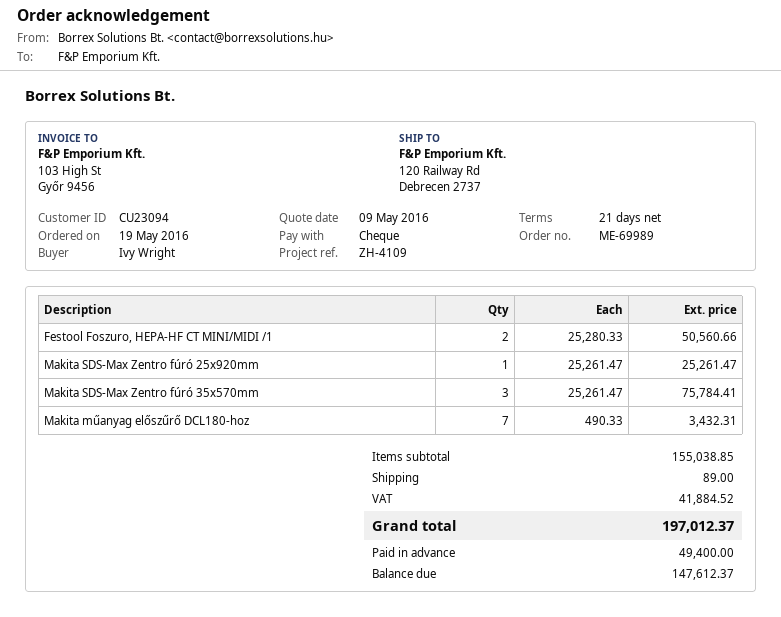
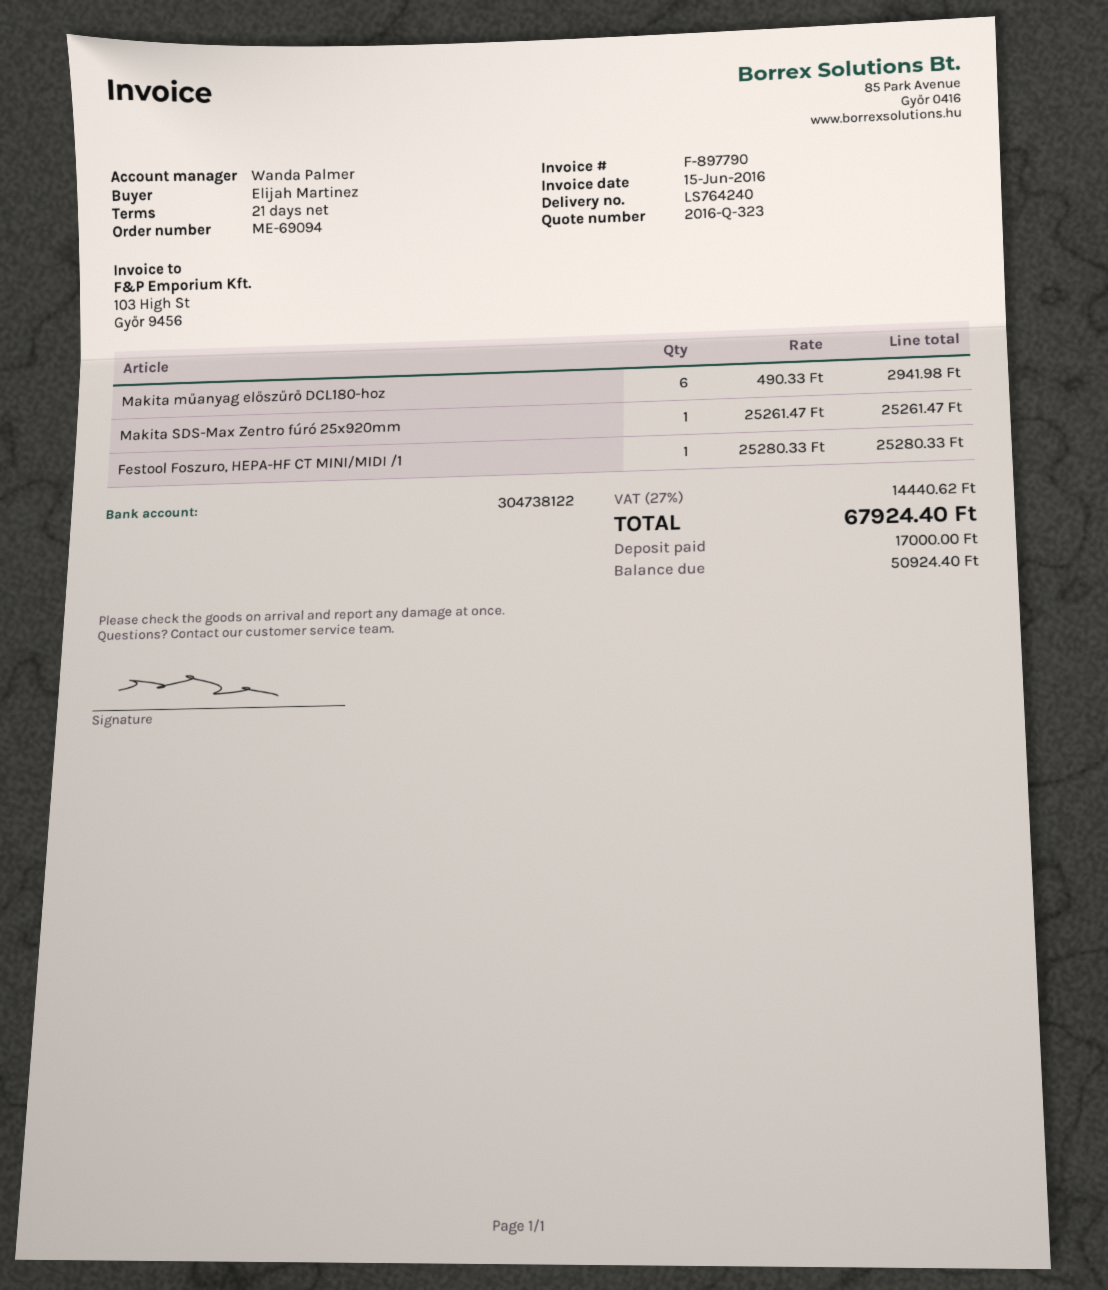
order number: ME-69989 -> ME-69094
ordered by: Ivy Wright -> Elijah Martinez
Festool Foszuro, HEPA-HF CT MINI/MIDI /1: 2 x 25280.33 = 50560.66 -> 1 x 25280.33 = 25280.33
Makita SDS-Max Zentro fúró 35x570mm: 3 x 25261.47 = 75784.41 -> none
Makita műanyag előszűrő DCL180-hoz: 7 x 490.33 = 3432.31 -> 6 x 490.33 = 2941.98
shipping: 89.00 -> none
tax: 41884.52 -> 14440.62
total: 197012.37 -> 67924.40
deposit: 49400.00 -> 17000.00
balance: 147612.37 -> 50924.40

